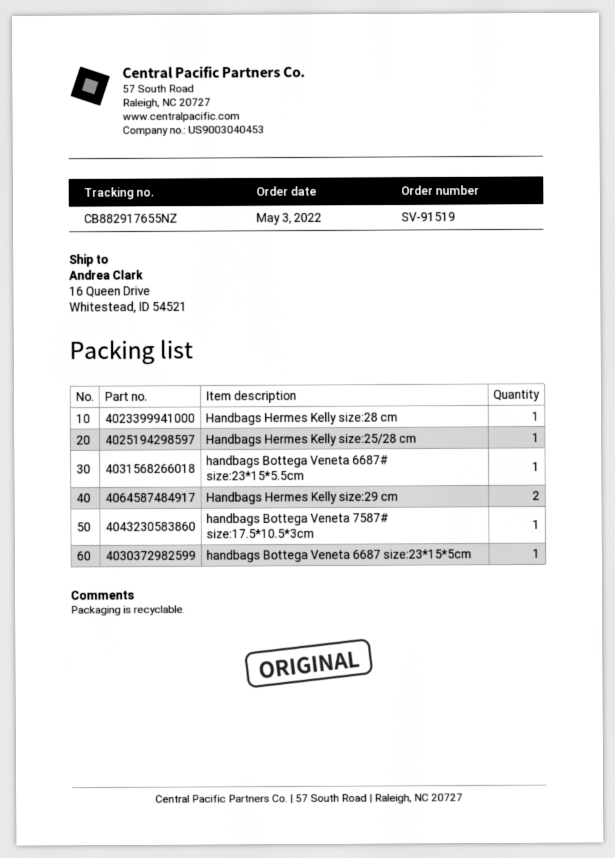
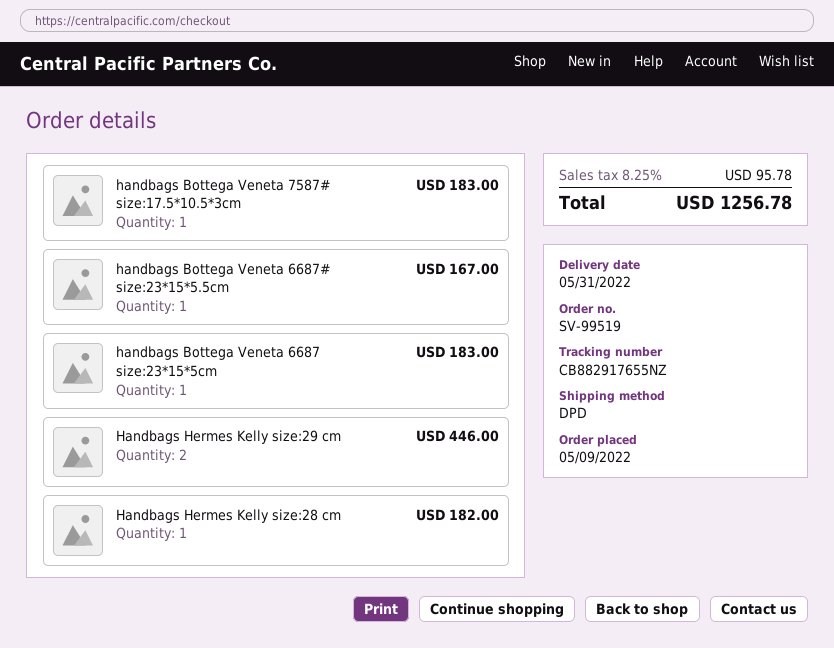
order number: SV-91519 -> SV-99519
order date: 2022-05-03 -> 2022-05-09
Handbags Hermes Kelly size:25/28 cm: 1 -> none

